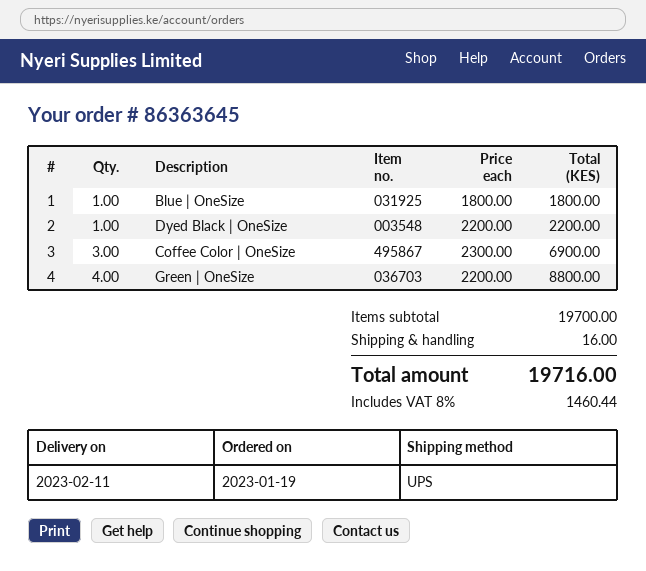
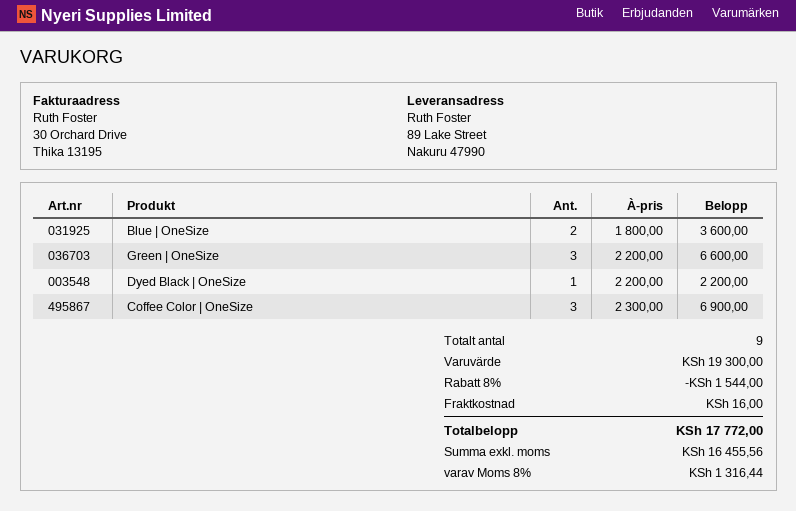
Blue | OneSize: 1 x 1800.00 = 1800.00 -> 2 x 1800.00 = 3600.00
Green | OneSize: 4 x 2200.00 = 8800.00 -> 3 x 2200.00 = 6600.00
subtotal: 19700.00 -> 19300.00
discount: none -> 8% = 1544.00
tax: 8% = 1460.44 -> 8% = 1316.44
total: 19716.00 -> 17772.00

